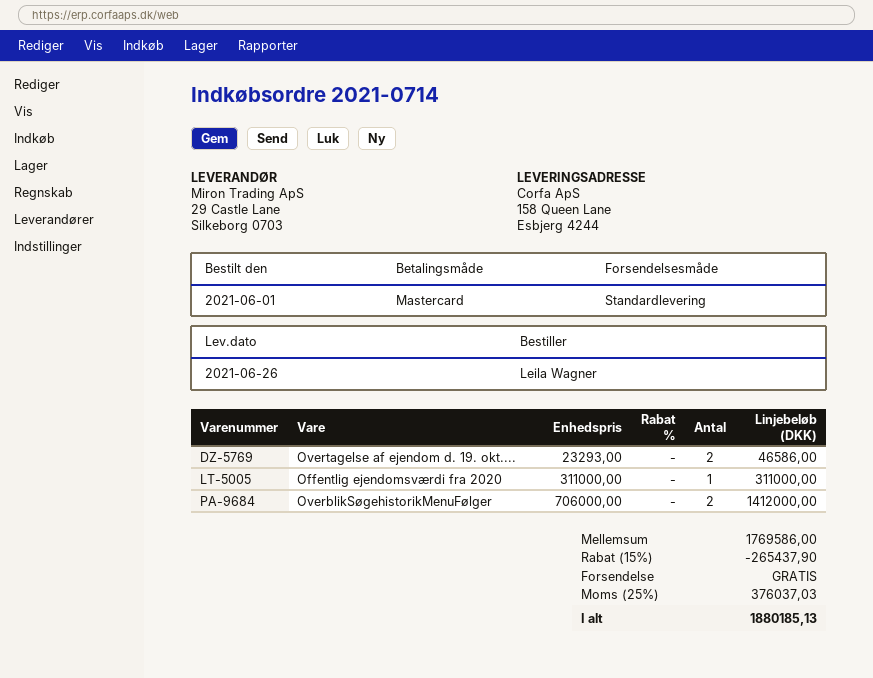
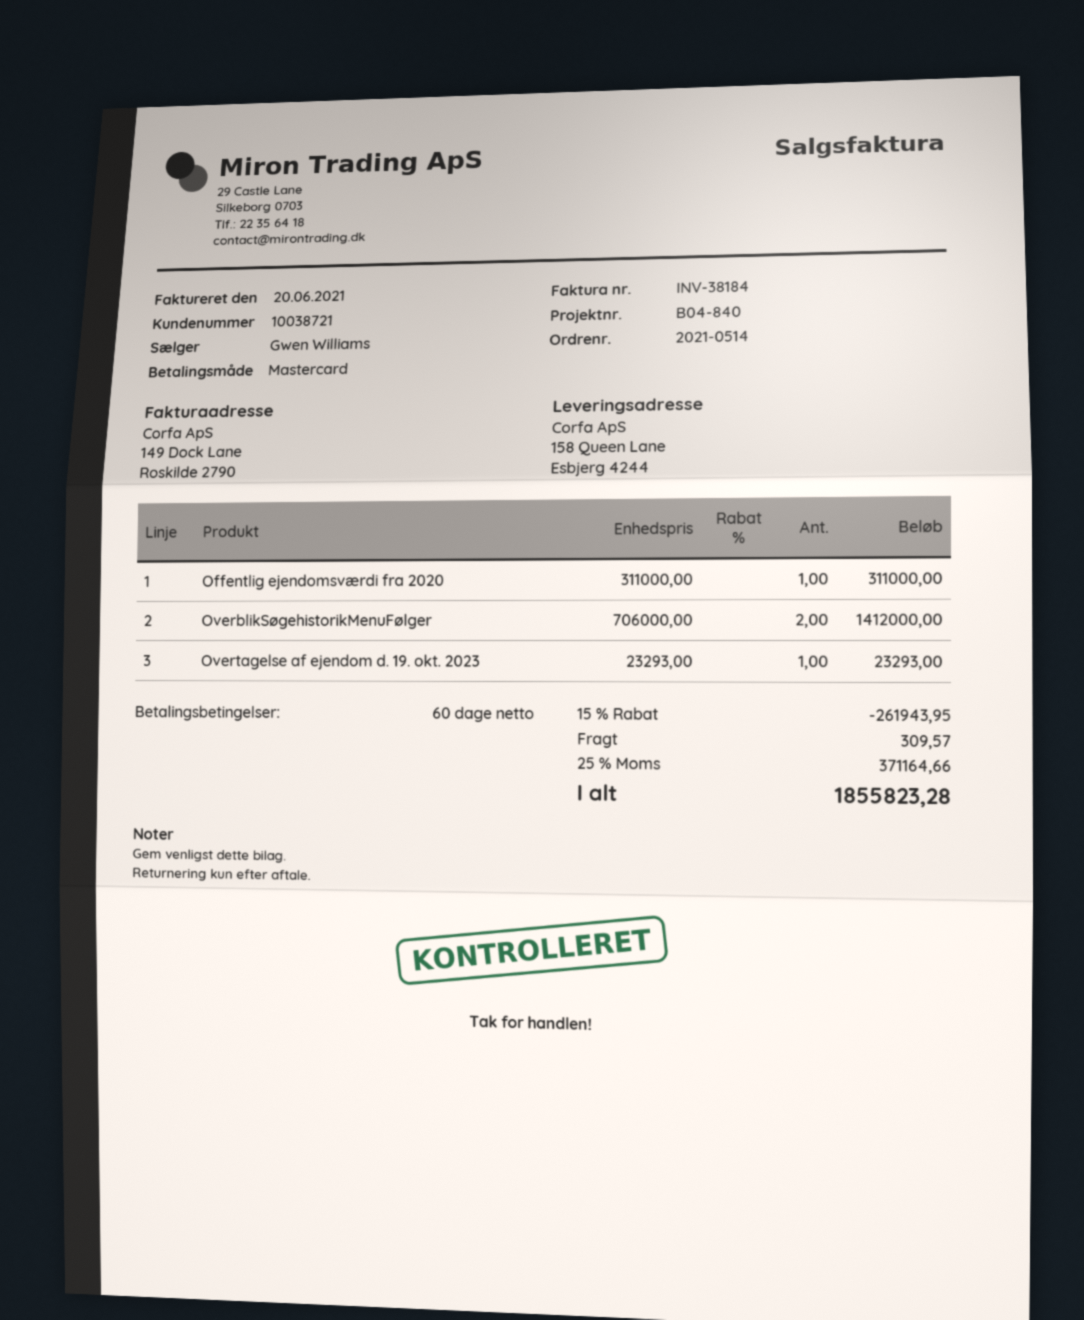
order number: 2021-0714 -> 2021-0514
Overtagelse af ejendom d. 19. okt....: 2 x 23293.00 = 46586.00 -> 1 x 23293.00 = 23293.00
discount: 15% = 265437.90 -> 15% = 261943.95
shipping: 0.00 -> 309.57
tax: 25% = 376037.03 -> 25% = 371164.66
total: 1880185.13 -> 1855823.28

